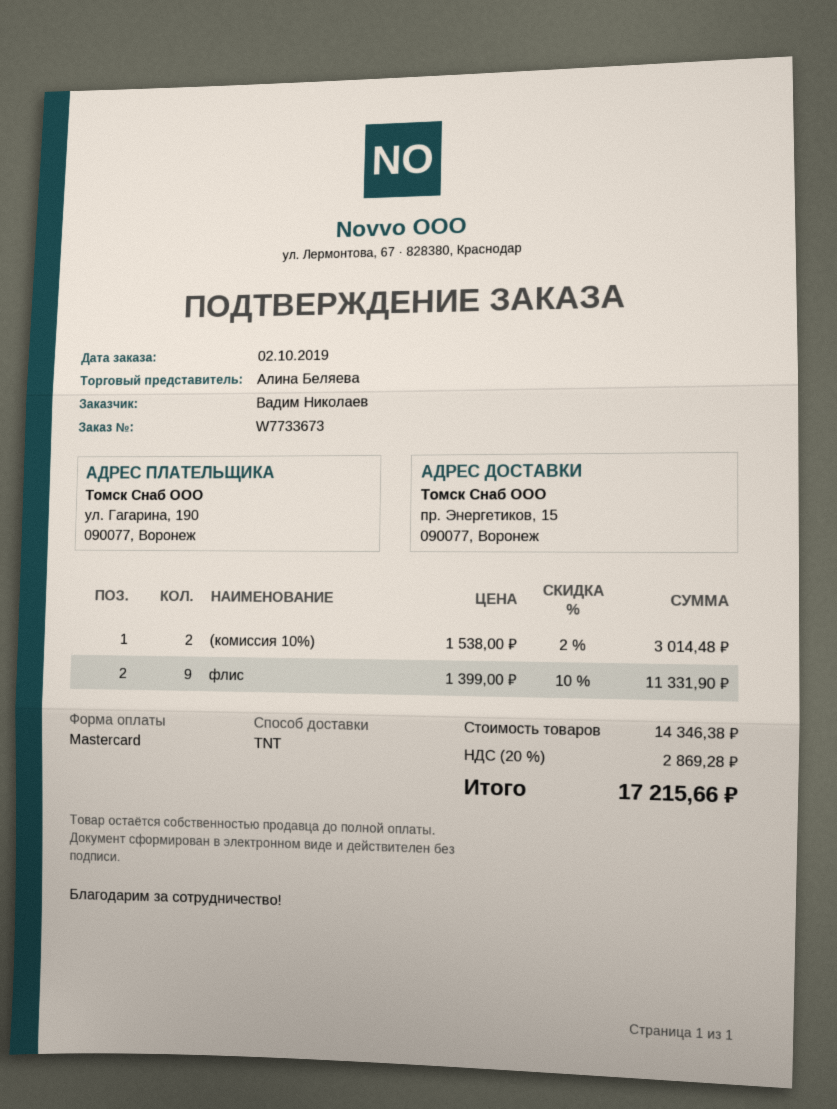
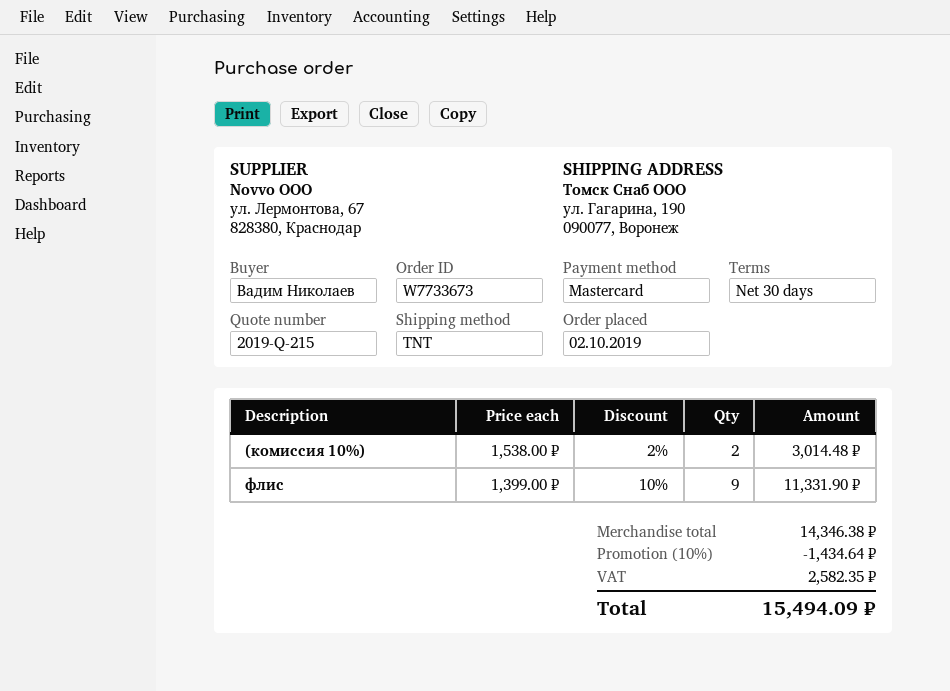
ship to: пр. Энергетиков, 15, 090077, Воронеж -> ул. Гагарина, 190, 090077, Воронеж
discount: none -> 10% = 1434.64
tax: 2869.28 -> 2582.35
total: 17215.66 -> 15494.09

